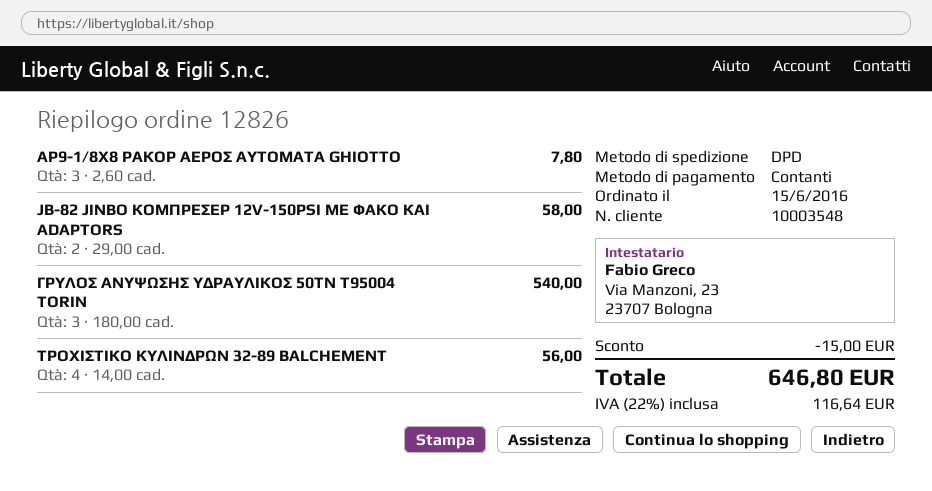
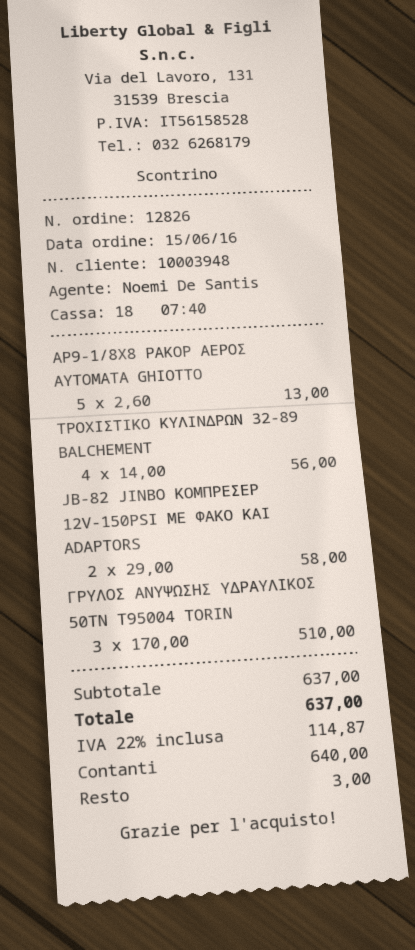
customer number: 10003548 -> 10003948
AP9-1/8X8 ΡΑΚΟΡ ΑΕΡΟΣ ΑΥΤΟΜΑΤΑ GHIOTTO: 3 x 2.60 = 7.80 -> 5 x 2.60 = 13.00
ΓΡΥΛΟΣ ΑΝΥΨΩΣΗΣ ΥΔΡΑΥΛΙΚΟΣ 50ΤΝ T95004 TORIN: 3 x 180.00 = 540.00 -> 3 x 170.00 = 510.00
discount: 15.00 -> none
tax: 22% = 116.64 -> 22% = 114.87
total: 646.80 -> 637.00

